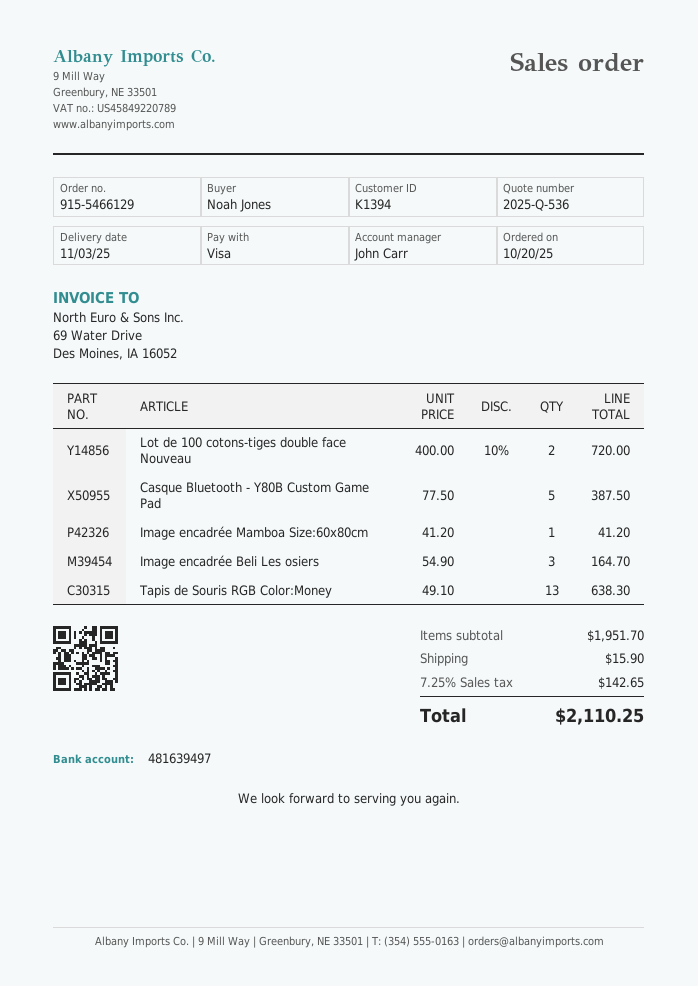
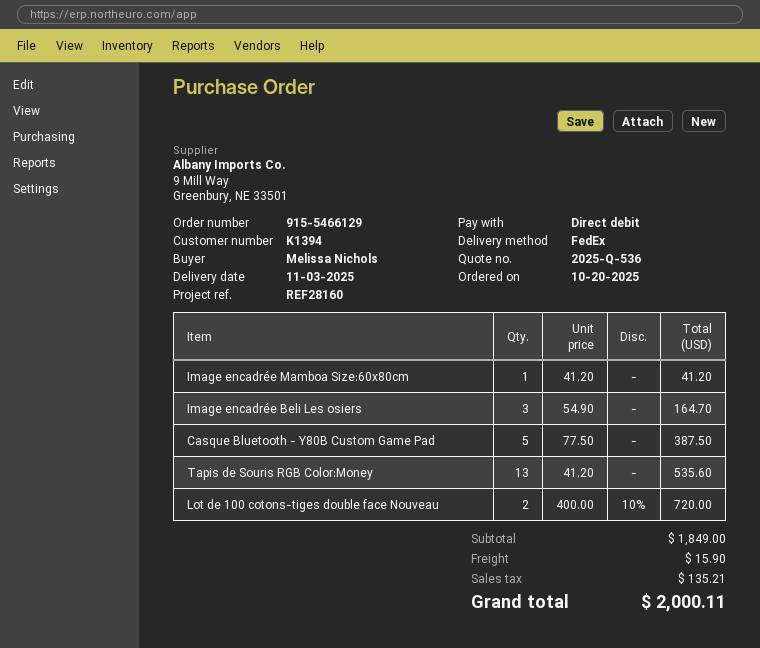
ordered by: Noah Jones -> Melissa Nichols
payment method: Visa -> direct debit
Tapis de Souris RGB Color:Money: 13 x 49.10 = 638.30 -> 13 x 41.20 = 535.60
subtotal: 1951.70 -> 1849.00
tax: 142.65 -> 135.21
total: 2110.25 -> 2000.11

